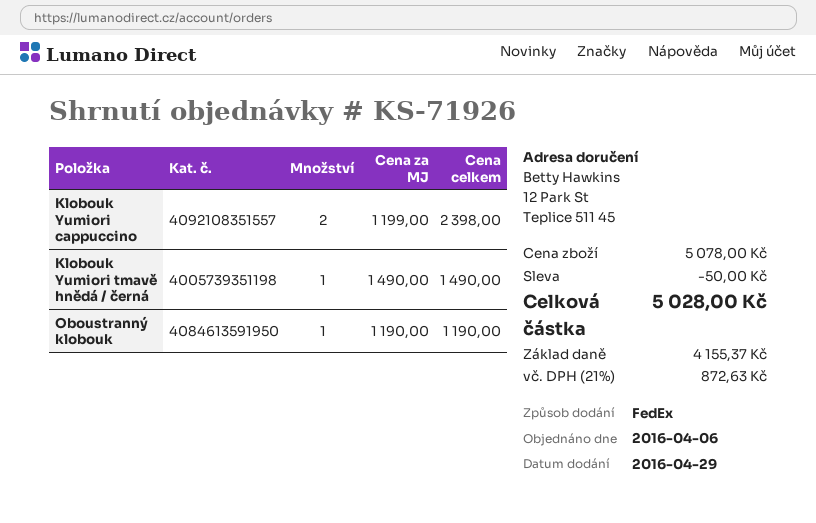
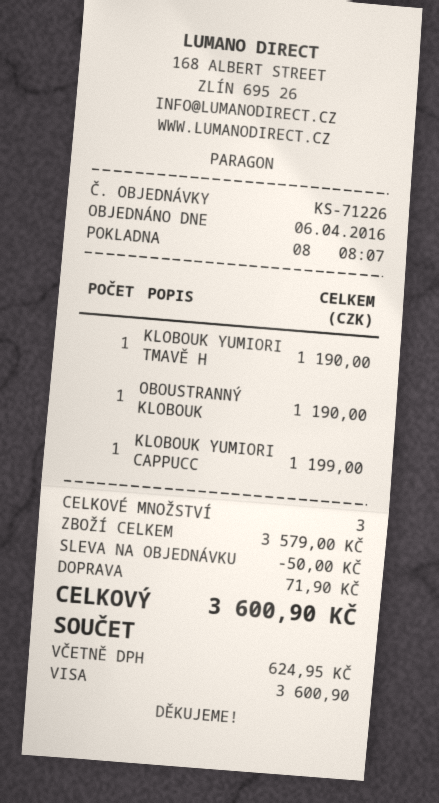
order number: KS-71926 -> KS-71226
Klobouk Yumiori cappuccino: 2 for 2398.00 -> 1 for 1199.00
Klobouk Yumiori tmavě hnědá / černá: 1 for 1490.00 -> 1 for 1190.00
subtotal: 5078.00 -> 3579.00
shipping: none -> 71.90
tax: 872.63 -> 624.95
total: 5028.00 -> 3600.90

